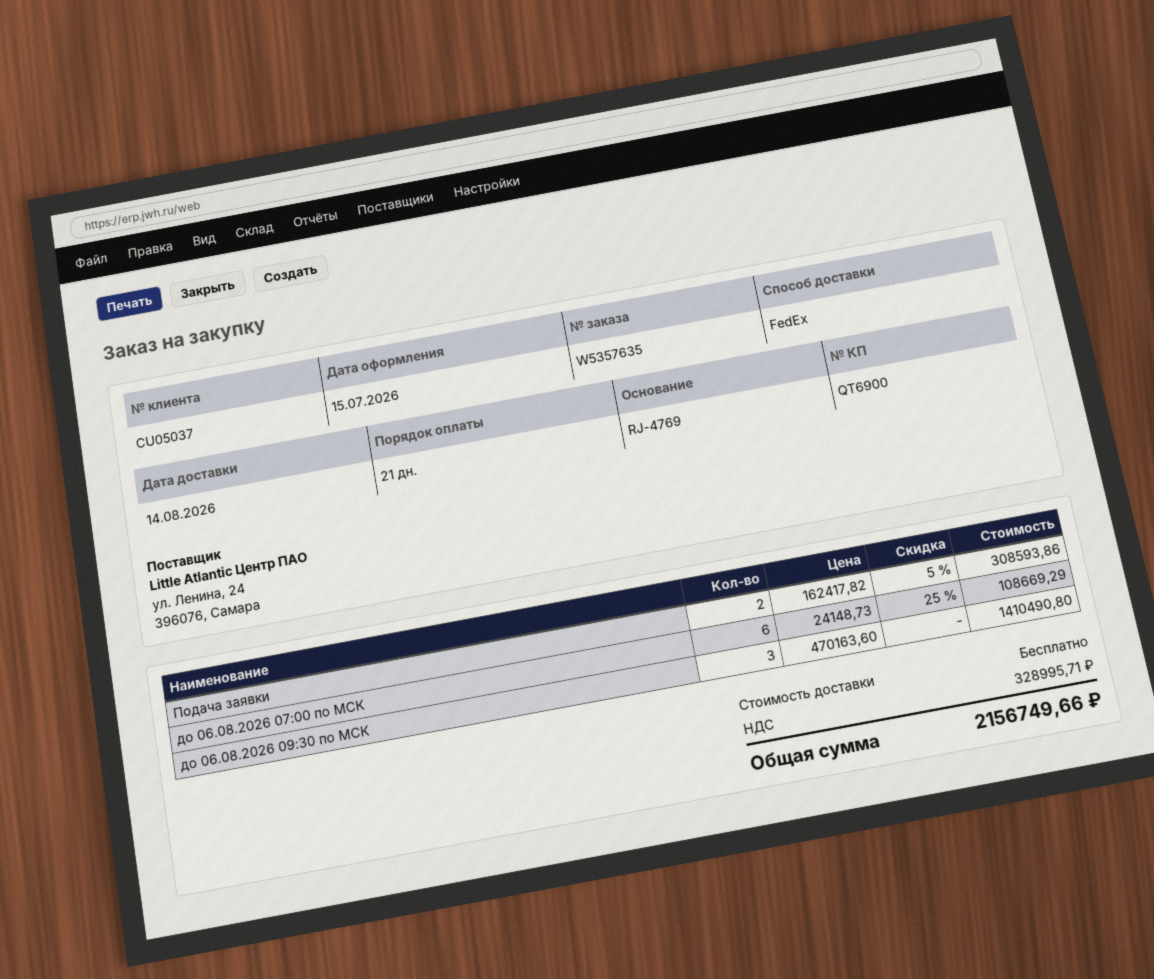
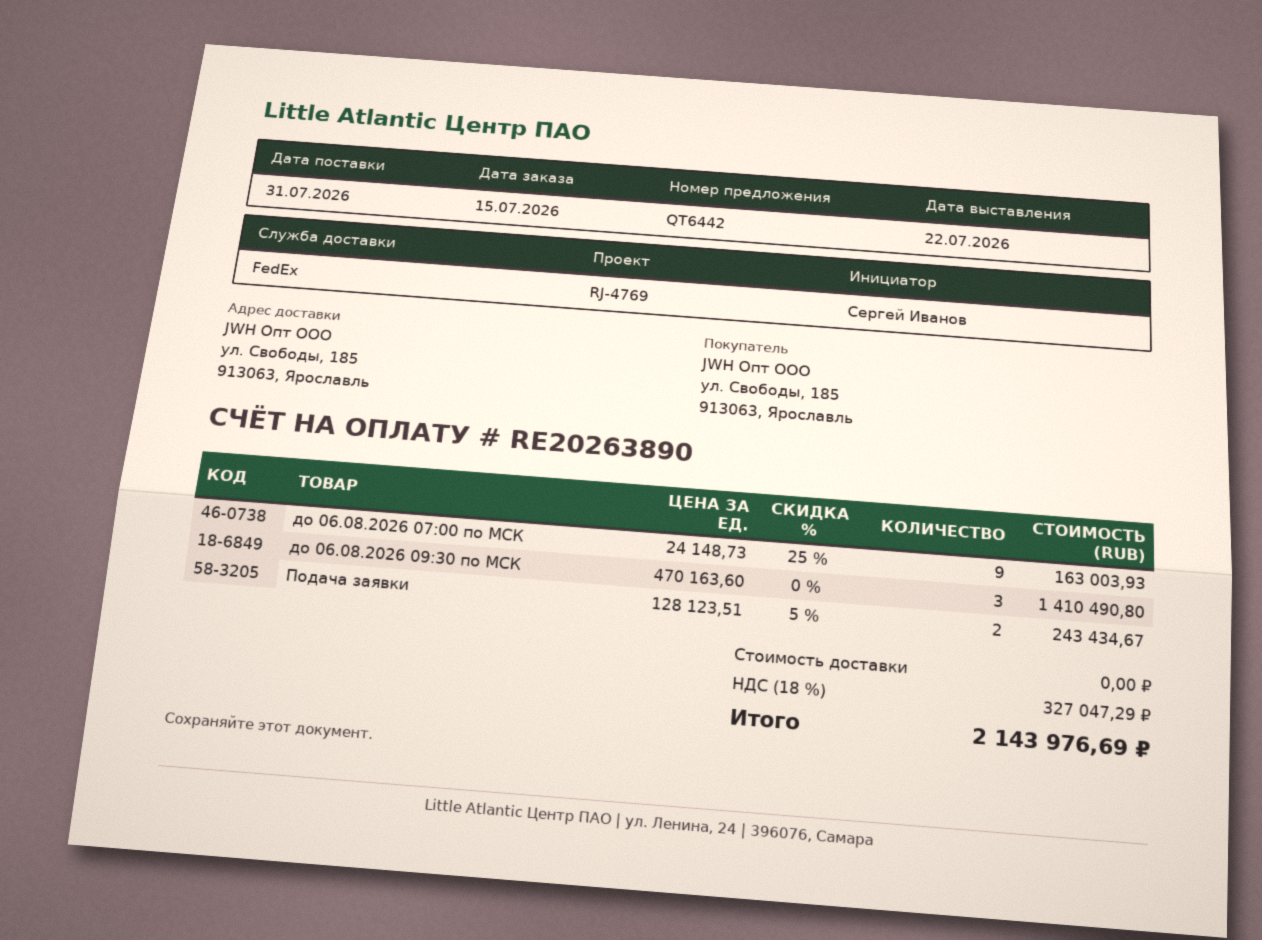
quote number: QT6900 -> QT6442
delivery date: 2026-08-14 -> 2026-07-31
Подача заявки: 2 x 162417.82 - 5% = 308593.86 -> 2 x 128123.51 - 5% = 243434.67
до 06.08.2026 07:00 по МСК: 6 x 24148.73 - 25% = 108669.29 -> 9 x 24148.73 - 25% = 163003.93
tax: 328995.71 -> 327047.29
total: 2156749.66 -> 2143976.69

